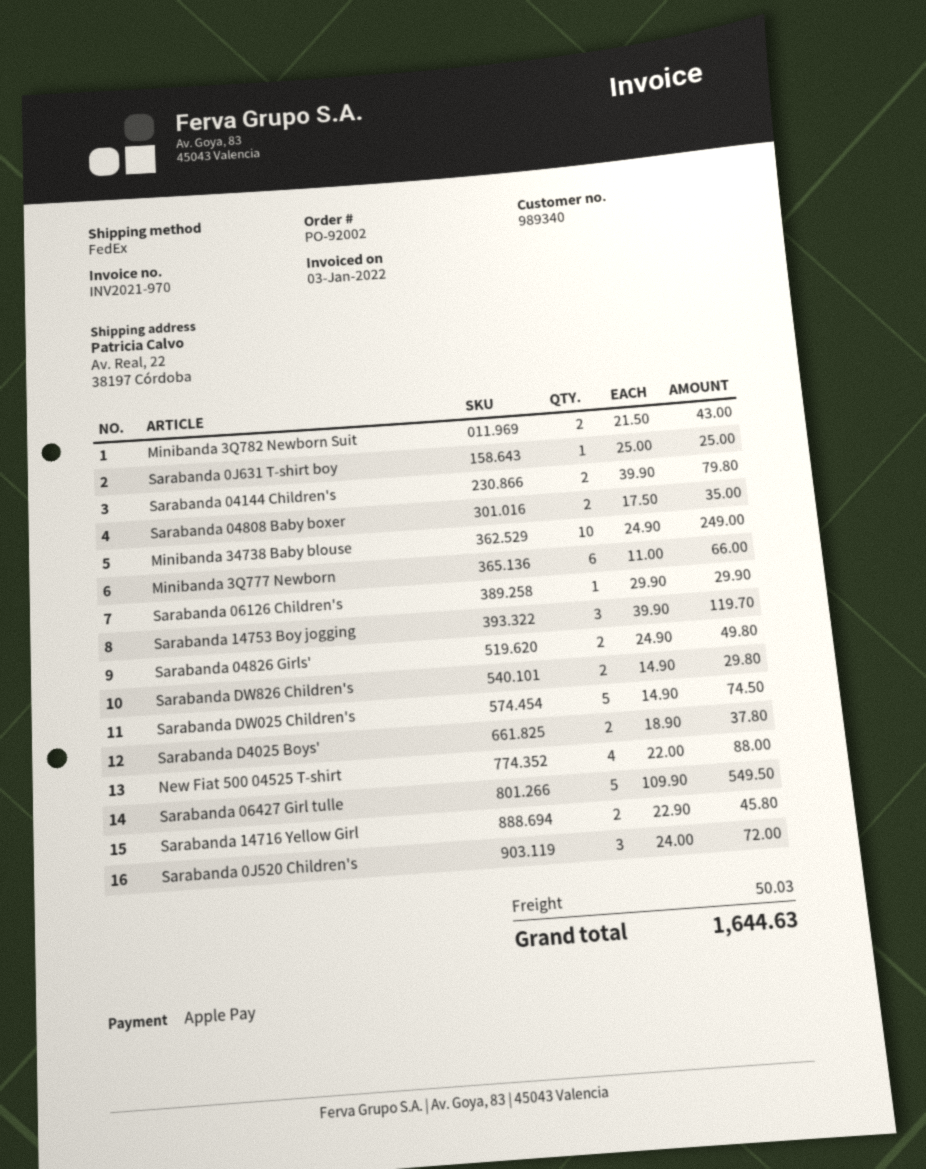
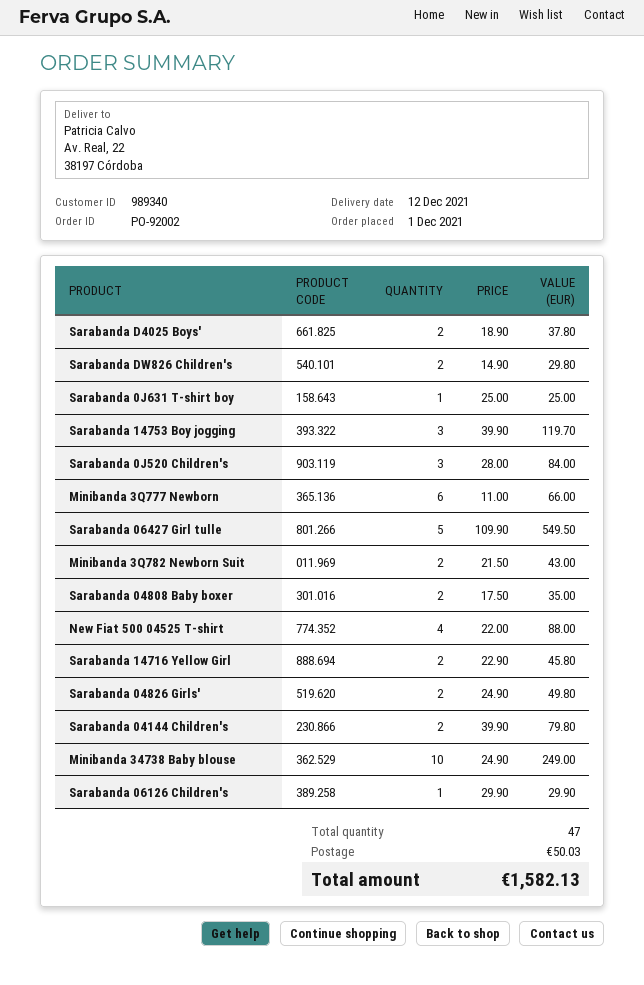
Sarabanda DW025 Children's: 5 x 14.90 = 74.50 -> none
Sarabanda 0J520 Children's: 3 x 24.00 = 72.00 -> 3 x 28.00 = 84.00
total: 1644.63 -> 1582.13

